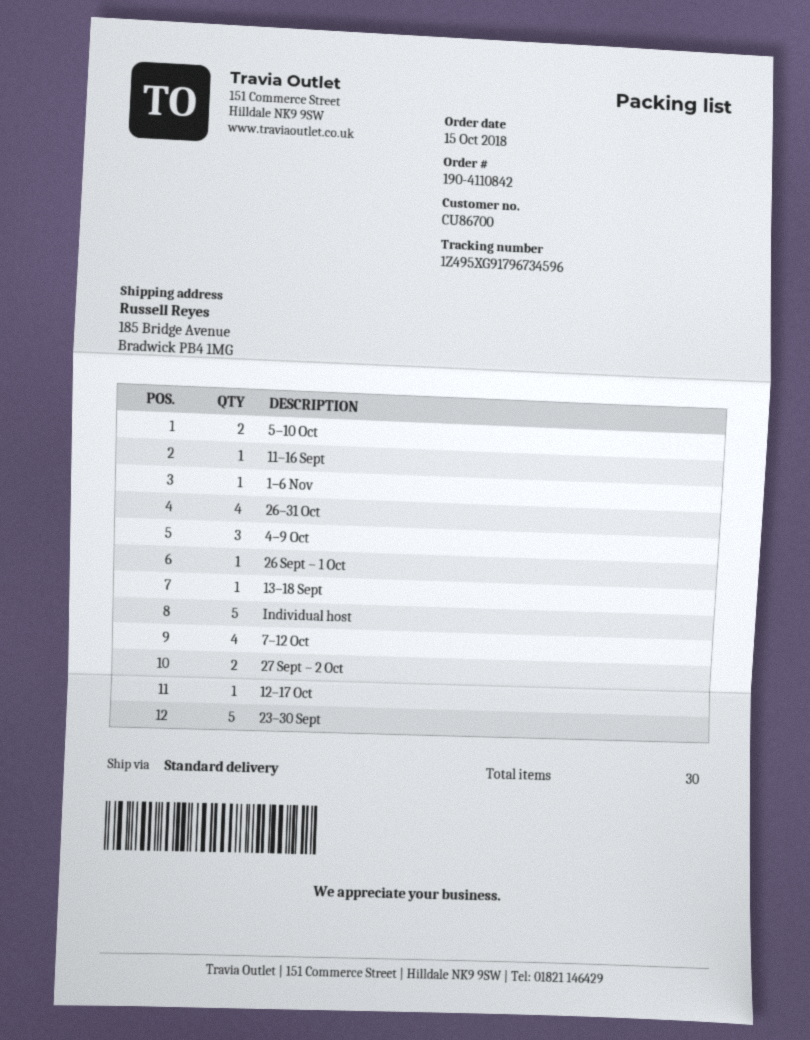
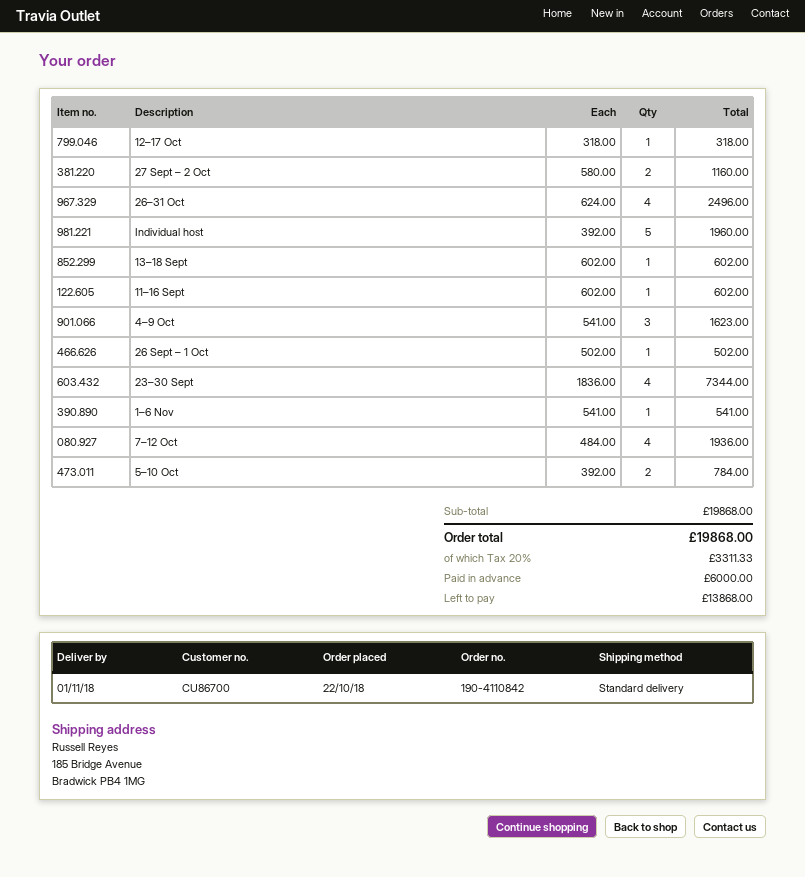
order date: 2018-10-15 -> 2018-10-22
23–30 Sept: 5 -> 4

